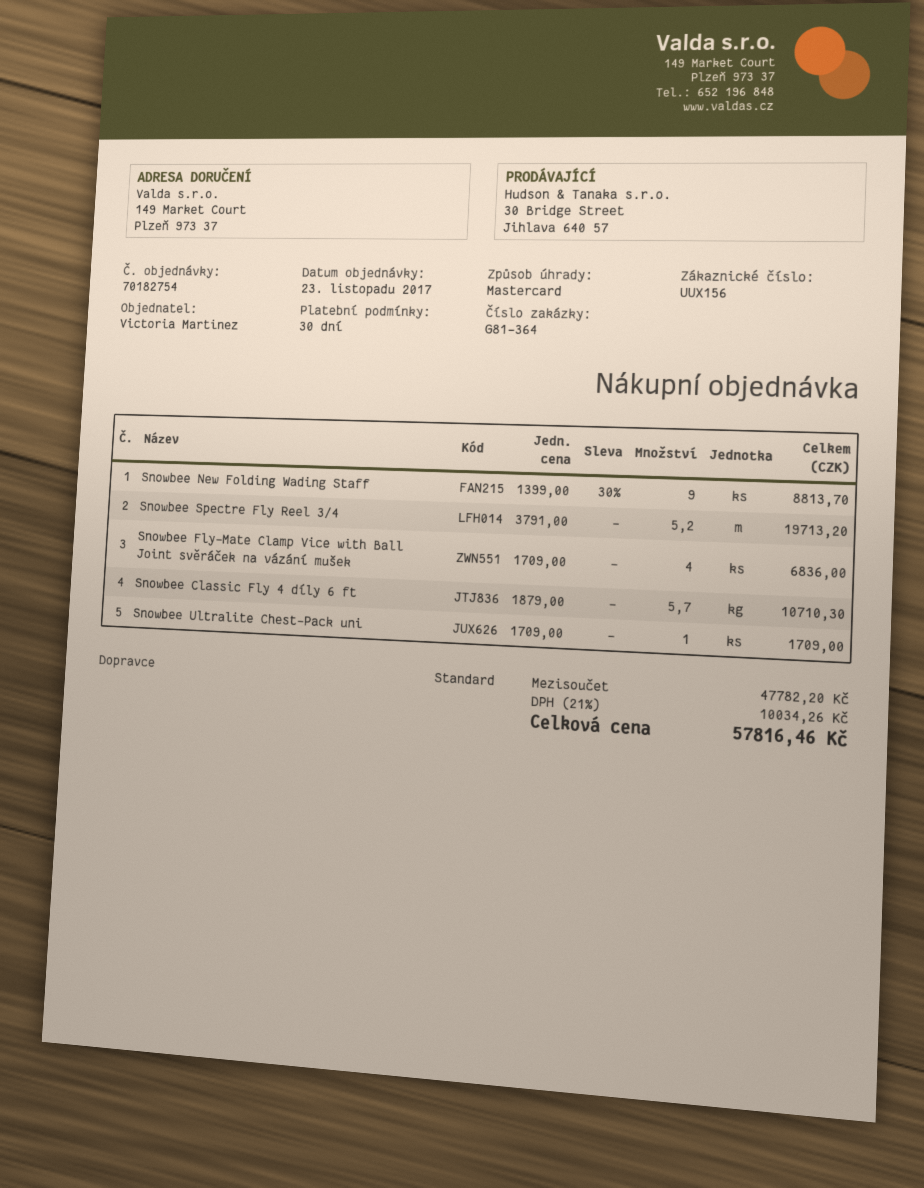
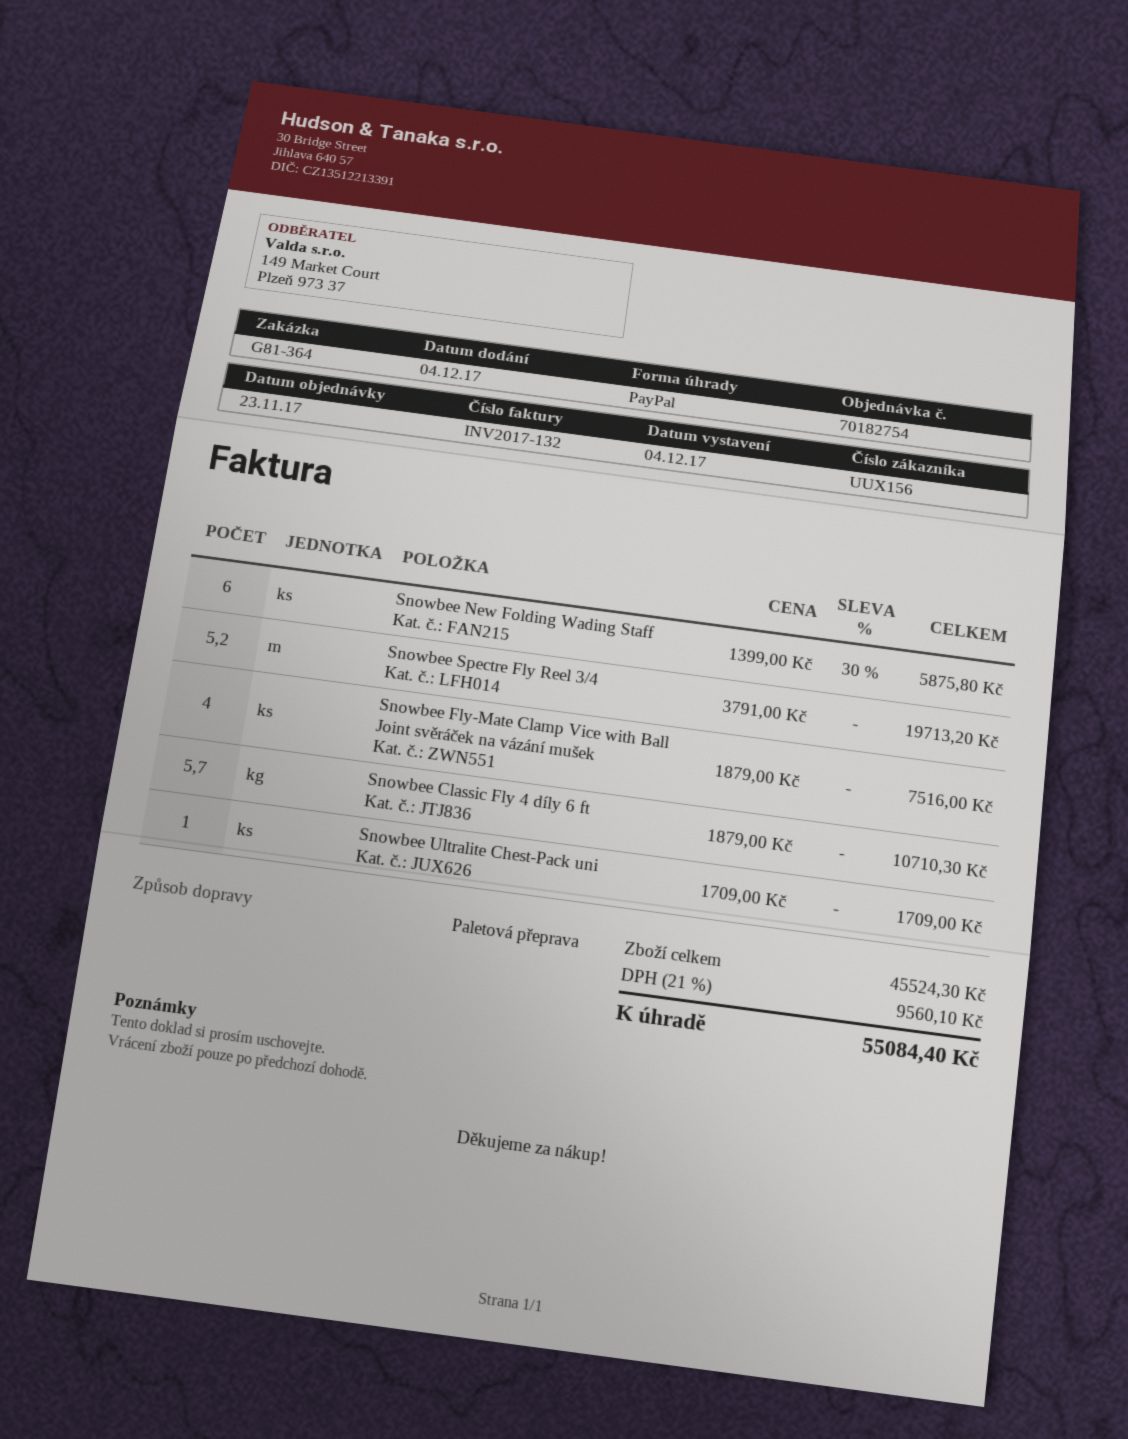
payment method: Mastercard -> PayPal
shipping method: standard -> pallet freight
Snowbee New Folding Wading Staff: 9 x 1399.00 - 30% = 8813.70 -> 6 x 1399.00 - 30% = 5875.80
Snowbee Fly-Mate Clamp Vice with Ball Joint svěráček na vázání mušek: 4 x 1709.00 = 6836.00 -> 4 x 1879.00 = 7516.00
subtotal: 47782.20 -> 45524.30
tax: 21% = 10034.26 -> 21% = 9560.10
total: 57816.46 -> 55084.40

